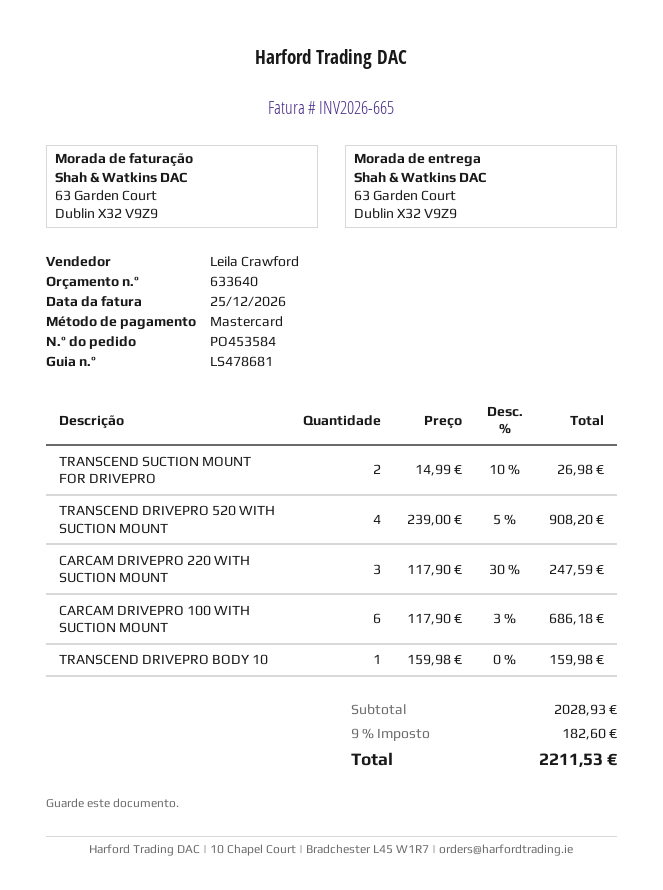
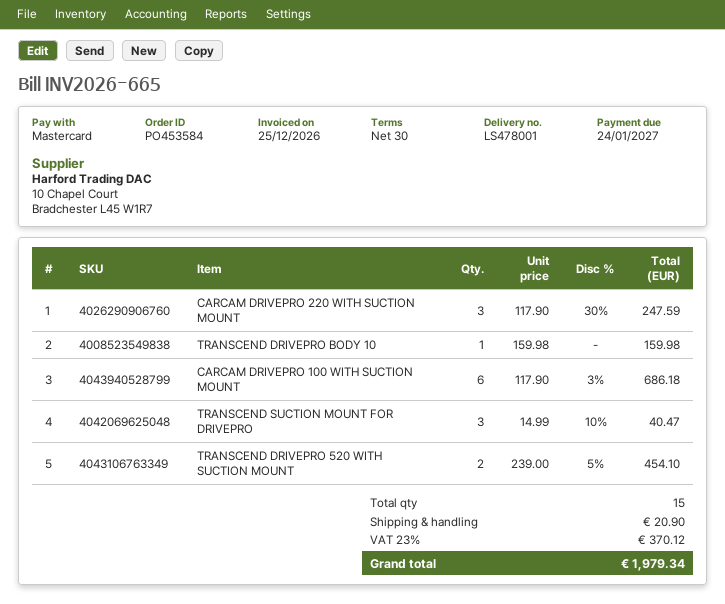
delivery note number: LS478681 -> LS478001
TRANSCEND SUCTION MOUNT FOR DRIVEPRO: 2 x 14.99 - 10% = 26.98 -> 3 x 14.99 - 10% = 40.47
TRANSCEND DRIVEPRO 520 WITH SUCTION MOUNT: 4 x 239.00 - 5% = 908.20 -> 2 x 239.00 - 5% = 454.10
shipping: none -> 20.90
tax: 9% = 182.60 -> 23% = 370.12
total: 2211.53 -> 1979.34

